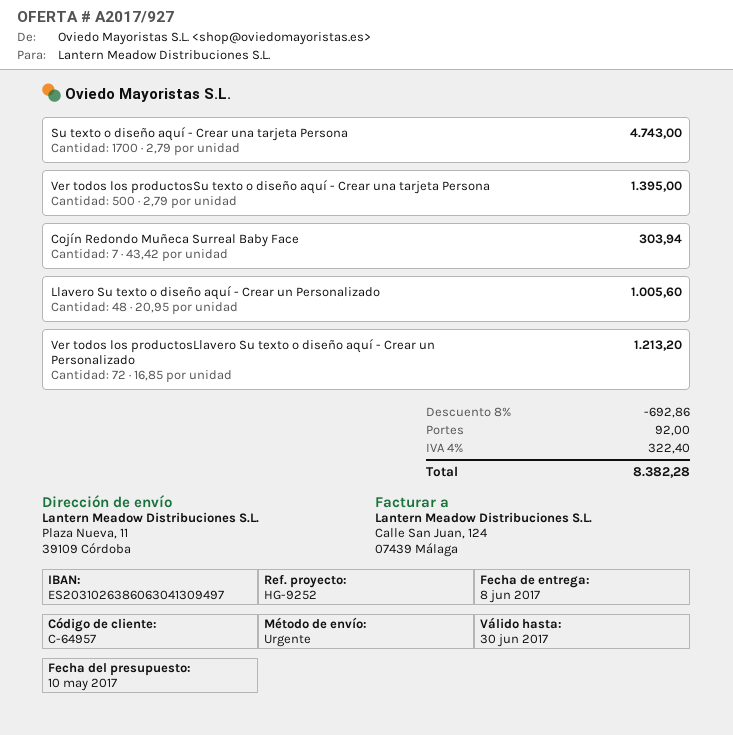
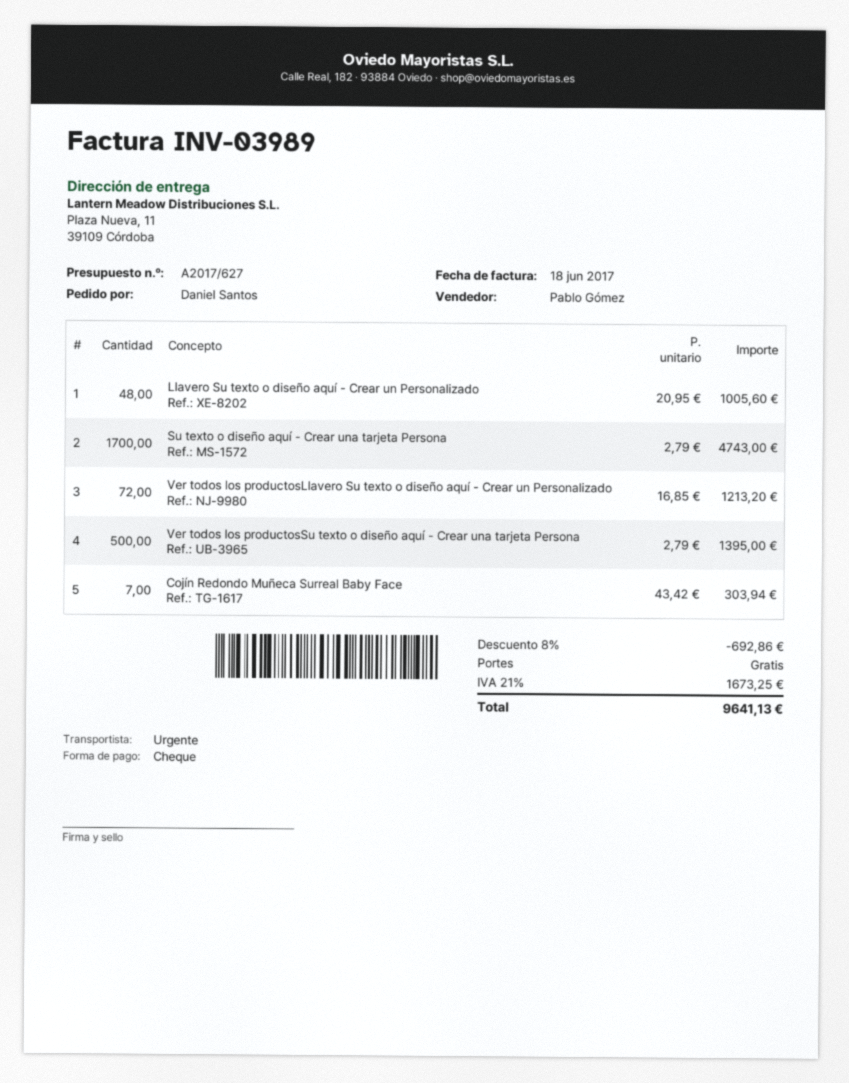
quote number: A2017/927 -> A2017/627
shipping: 92.00 -> 0.00
tax: 4% = 322.40 -> 21% = 1673.25
total: 8382.28 -> 9641.13

